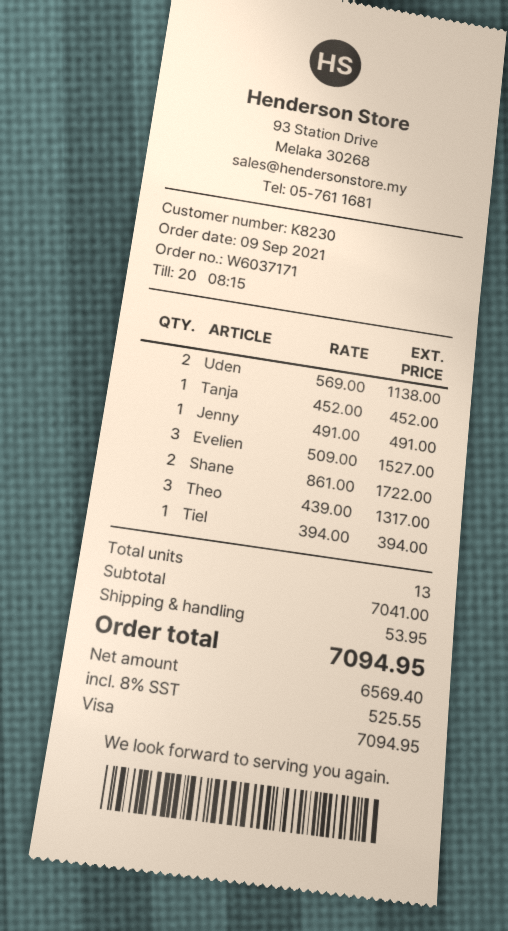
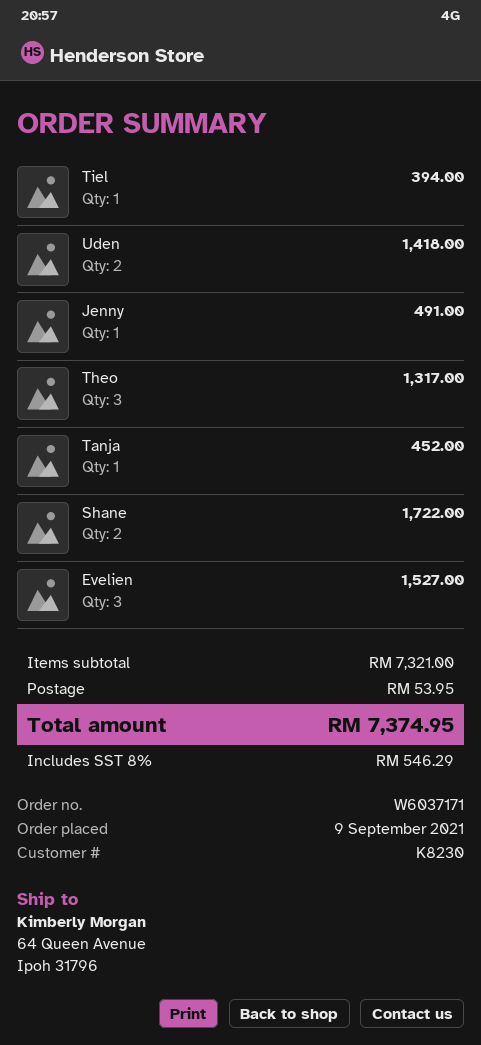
Uden: 2 for 1138.00 -> 2 for 1418.00
subtotal: 7041.00 -> 7321.00
tax: 8% = 525.55 -> 8% = 546.29
total: 7094.95 -> 7374.95

